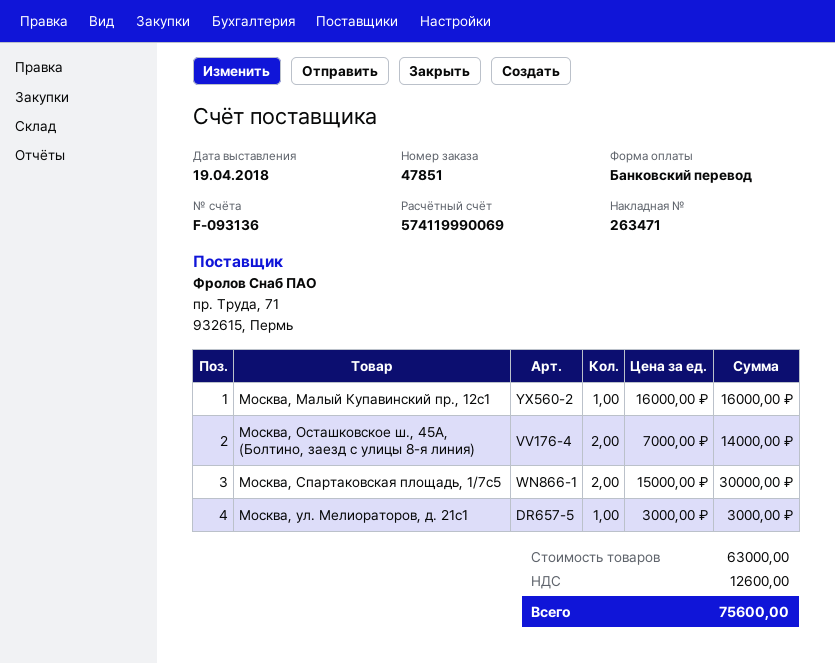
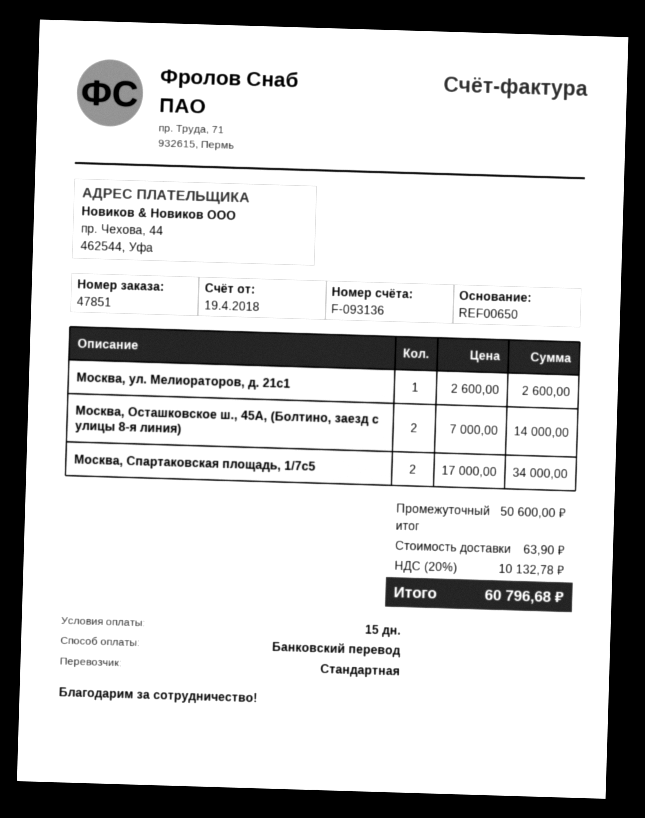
Москва, Малый Купавинский пр., 12с1: 1 x 16000.00 = 16000.00 -> none
Москва, Спартаковская площадь, 1/7с5: 2 x 15000.00 = 30000.00 -> 2 x 17000.00 = 34000.00
Москва, ул. Мелиораторов, д. 21с1: 1 x 3000.00 = 3000.00 -> 1 x 2600.00 = 2600.00
subtotal: 63000.00 -> 50600.00
shipping: none -> 63.90
tax: 12600.00 -> 10132.78
total: 75600.00 -> 60796.68

